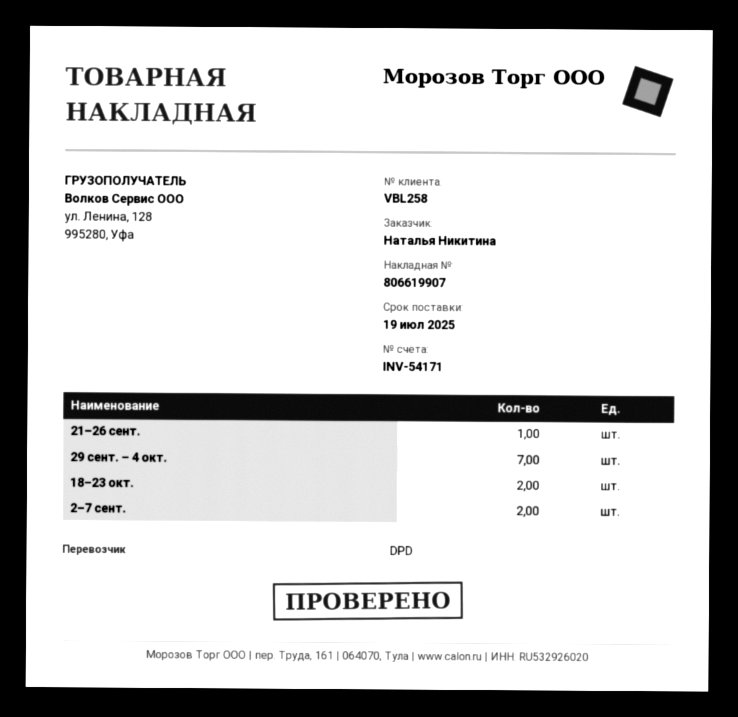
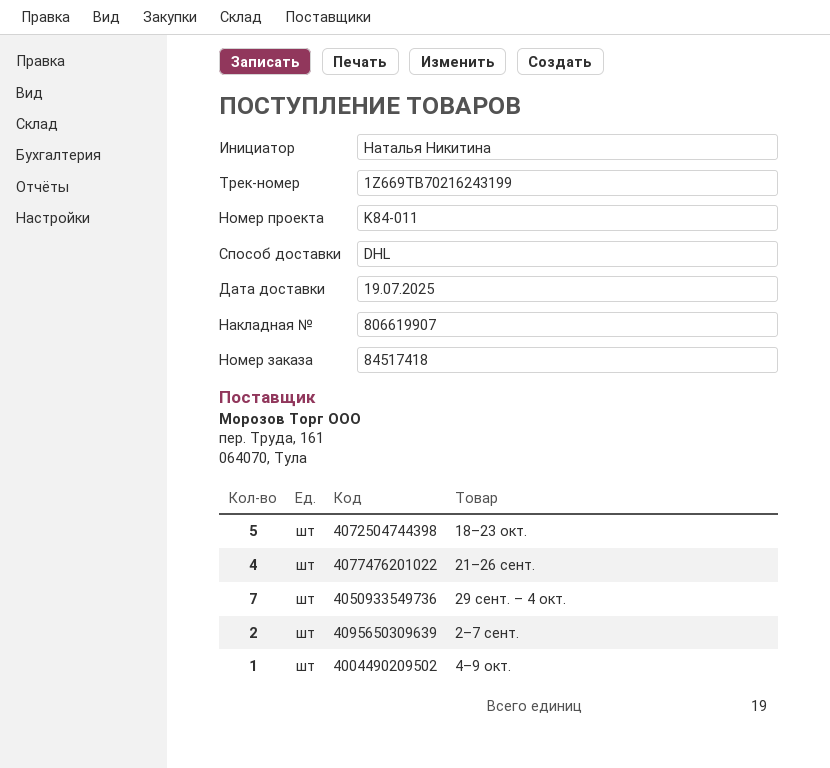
shipping method: DPD -> DHL
21–26 сент.: 1 -> 4
18–23 окт.: 2 -> 5
4–9 окт.: none -> 1

